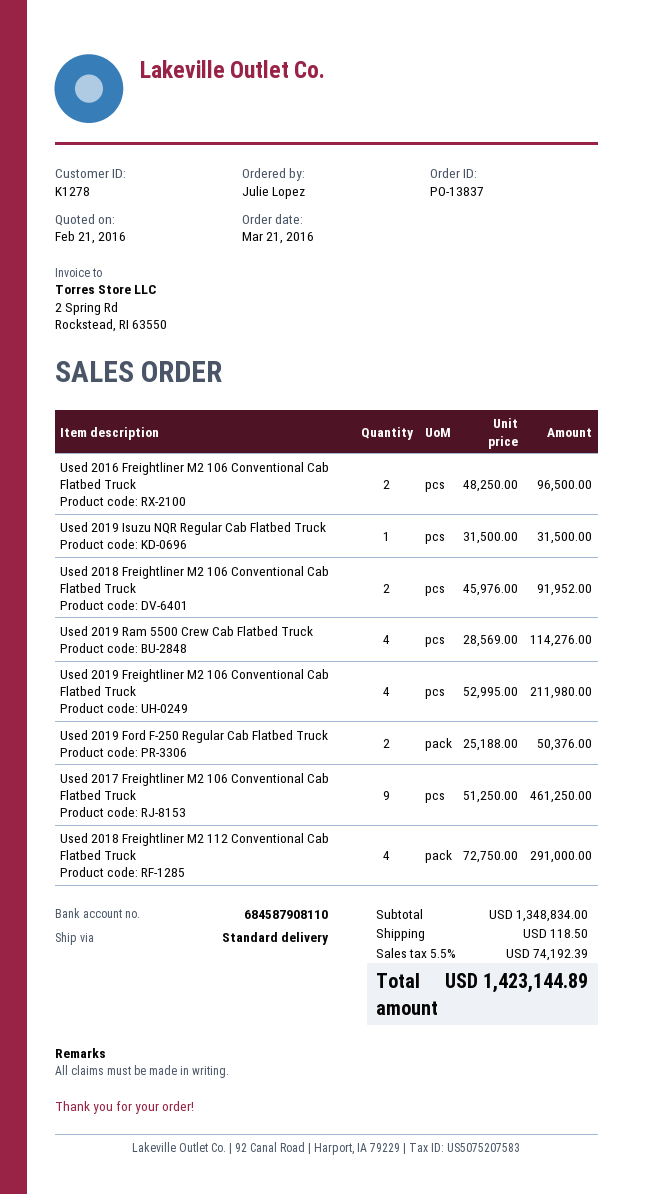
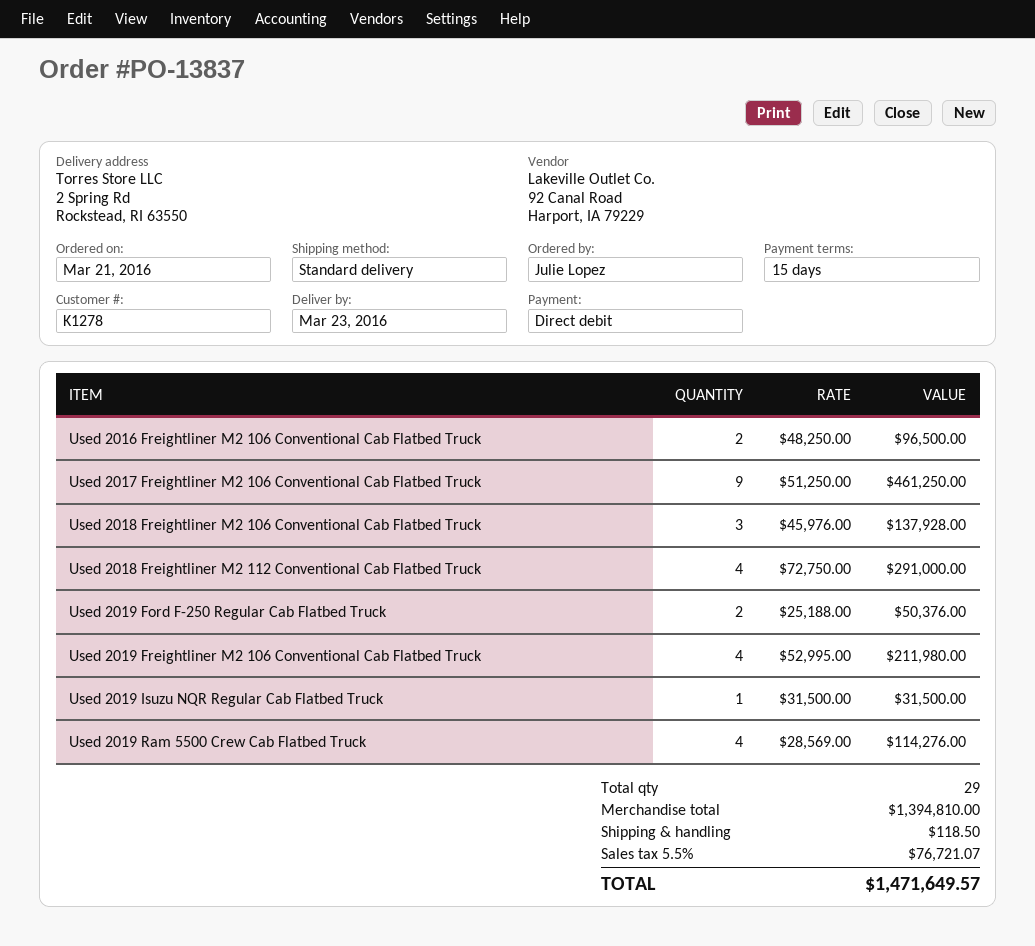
Used 2018 Freightliner M2 106 Conventional Cab Flatbed Truck: 2 x 45976.00 = 91952.00 -> 3 x 45976.00 = 137928.00
subtotal: 1348834.00 -> 1394810.00
tax: 5.5% = 74192.39 -> 5.5% = 76721.07
total: 1423144.89 -> 1471649.57

